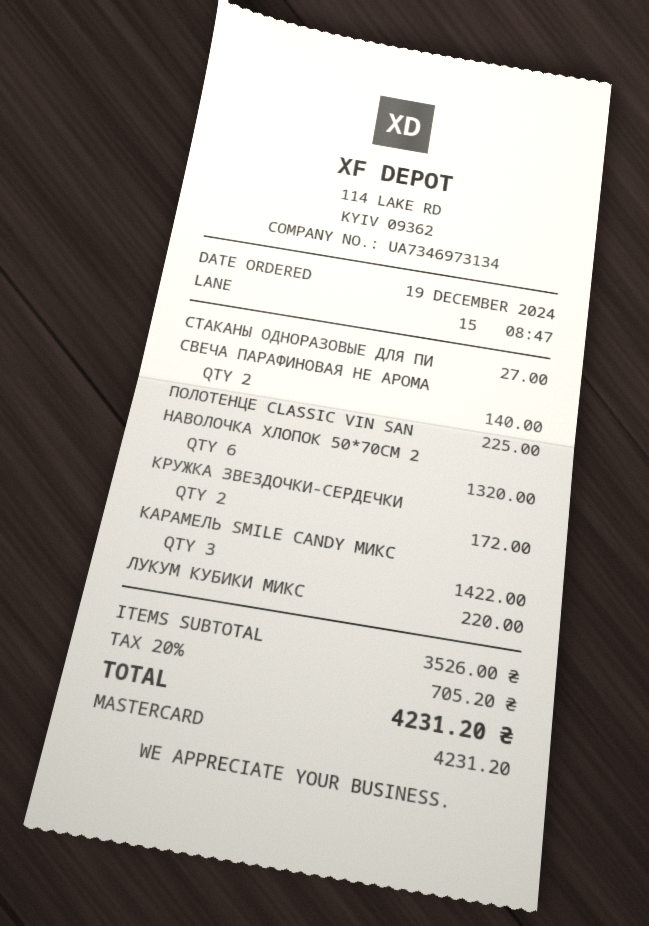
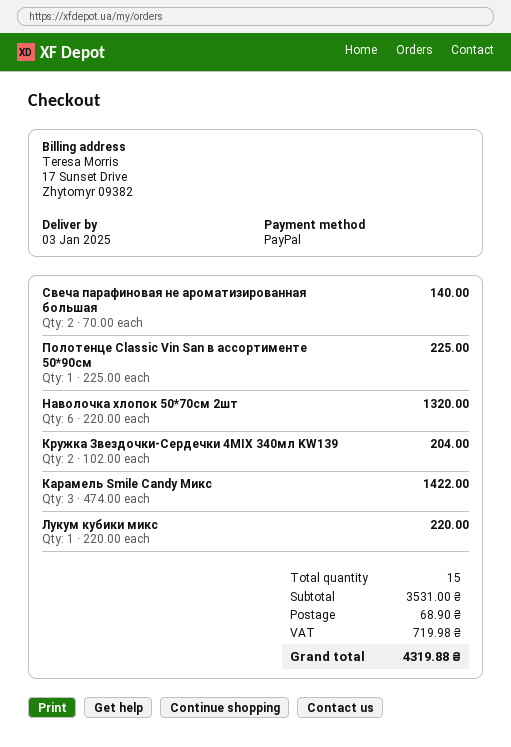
payment method: Mastercard -> PayPal
СТАКАНЫ ОДНОРАЗОВЫЕ ДЛЯ ПИ: 1 for 27.00 -> none
КРУЖКА ЗВЕЗДОЧКИ-СЕРДЕЧКИ: 2 for 172.00 -> 2 for 204.00
subtotal: 3526.00 -> 3531.00
shipping: none -> 68.90
tax: 705.20 -> 719.98
total: 4231.20 -> 4319.88

